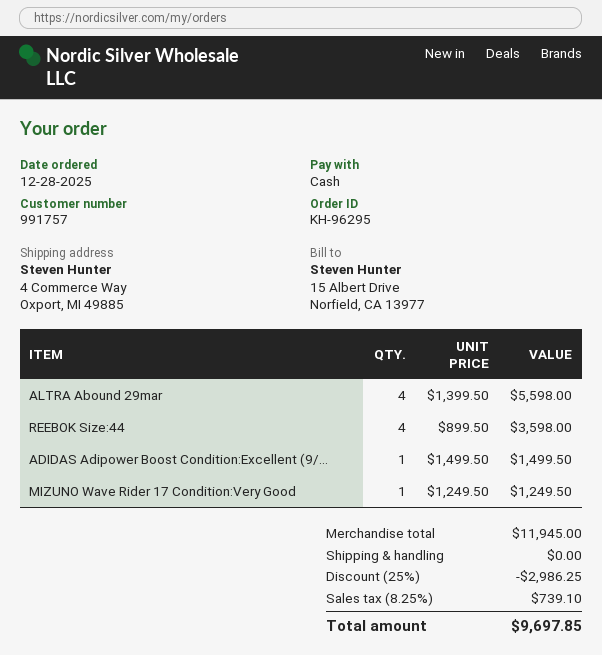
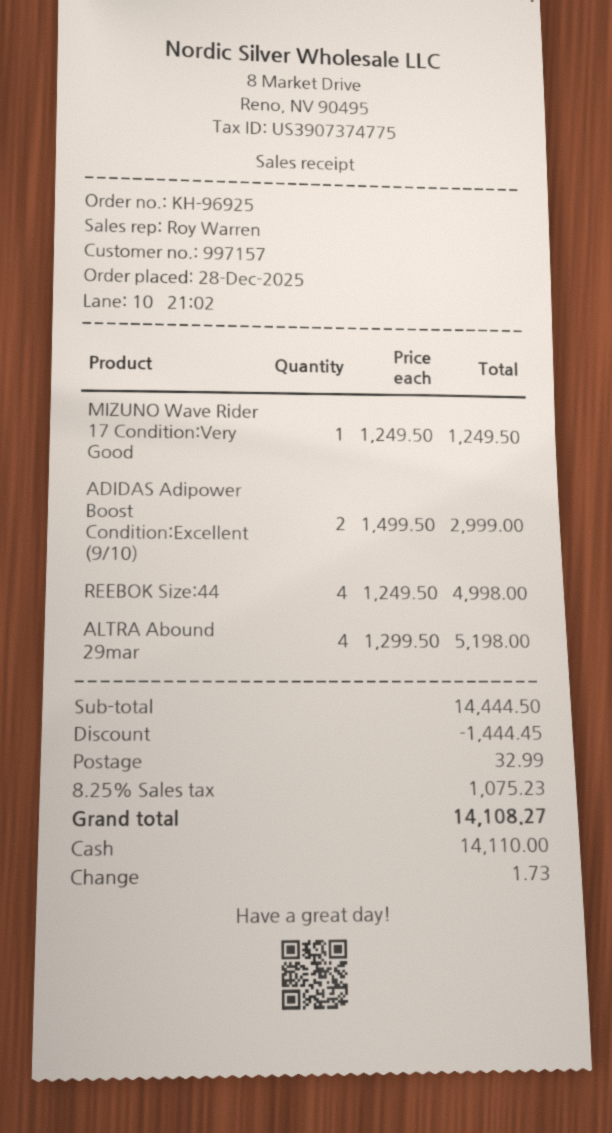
order number: KH-96295 -> KH-96925
customer number: 991757 -> 997157
ALTRA Abound 29mar: 4 x 1399.50 = 5598.00 -> 4 x 1299.50 = 5198.00
REEBOK Size:44: 4 x 899.50 = 3598.00 -> 4 x 1249.50 = 4998.00
ADIDAS Adipower Boost Condition:Excellent (9/...: 1 x 1499.50 = 1499.50 -> 2 x 1499.50 = 2999.00
subtotal: 11945.00 -> 14444.50
discount: 2986.25 -> 1444.45
shipping: 0.00 -> 32.99
tax: 8.25% = 739.10 -> 8.25% = 1075.23
total: 9697.85 -> 14108.27

